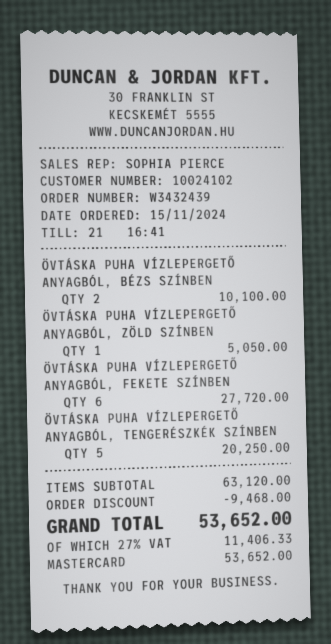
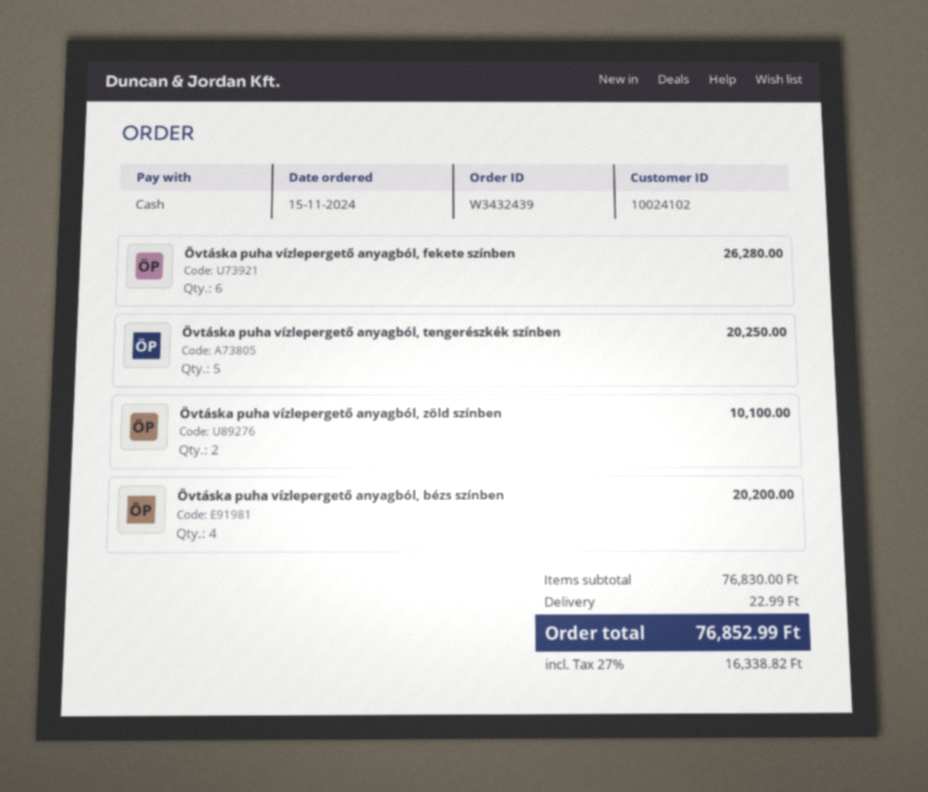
payment method: Mastercard -> cash
ÖVTÁSKA PUHA VÍZLEPERGETŐ ANYAGBÓL, BÉZS SZÍNBEN: 2 for 10100.00 -> 4 for 20200.00
ÖVTÁSKA PUHA VÍZLEPERGETŐ ANYAGBÓL, ZÖLD SZÍNBEN: 1 for 5050.00 -> 2 for 10100.00
ÖVTÁSKA PUHA VÍZLEPERGETŐ ANYAGBÓL, FEKETE SZÍNBEN: 6 for 27720.00 -> 6 for 26280.00
subtotal: 63120.00 -> 76830.00
discount: 9468.00 -> none
shipping: none -> 22.99
tax: 27% = 11406.33 -> 27% = 16338.82
total: 53652.00 -> 76852.99

